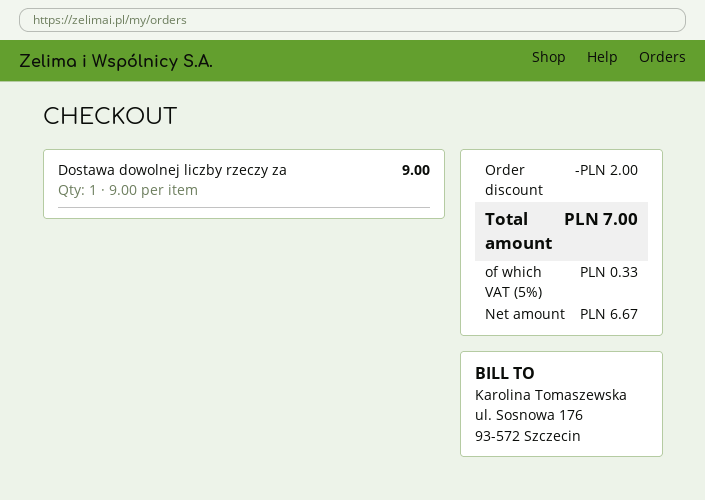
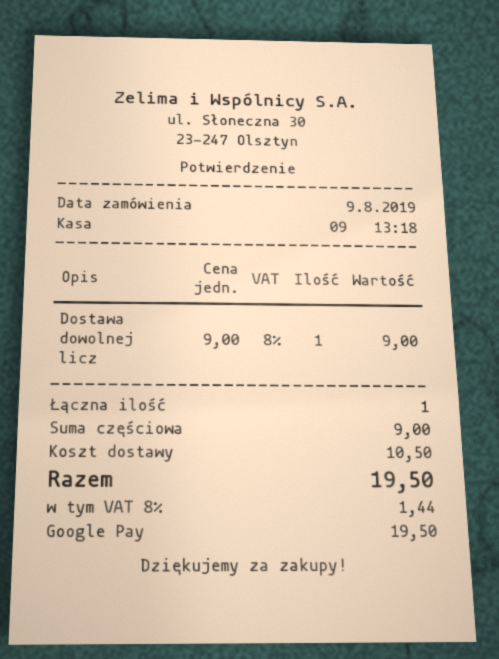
discount: 2.00 -> none
shipping: none -> 10.50
tax: 5% = 0.33 -> 8% = 1.44
total: 7.00 -> 19.50

